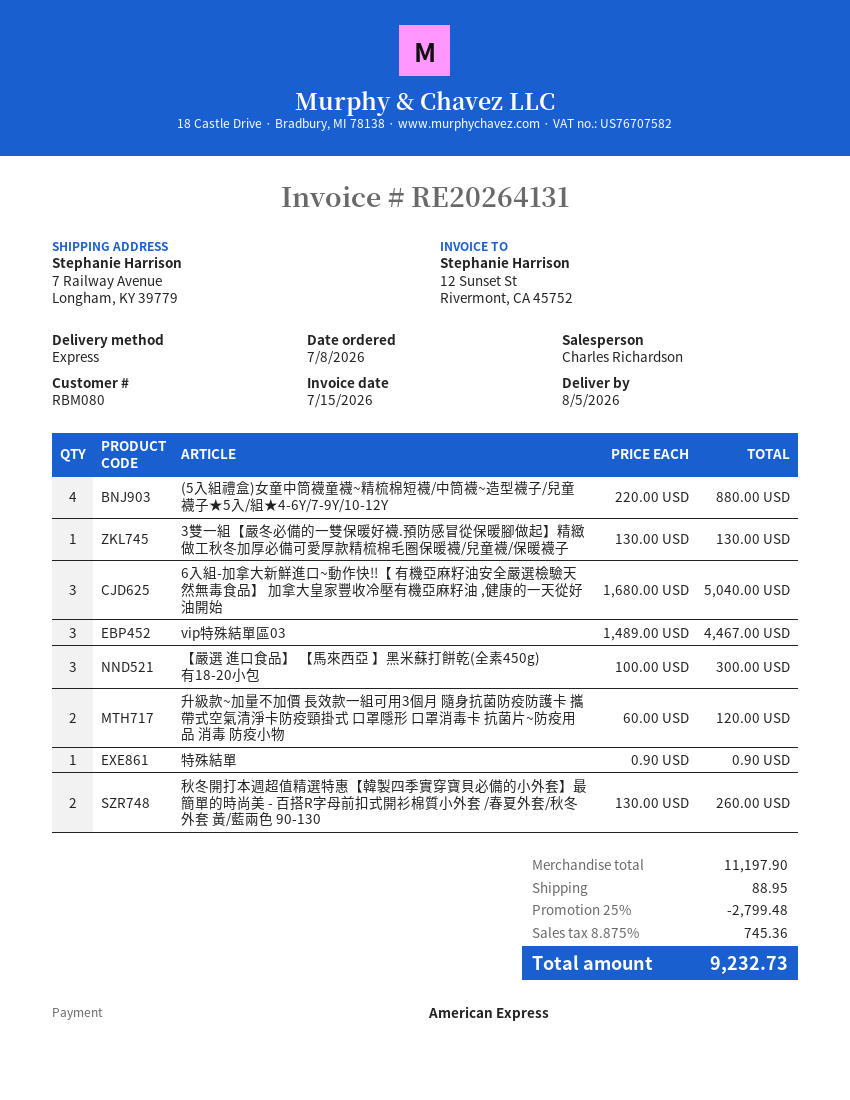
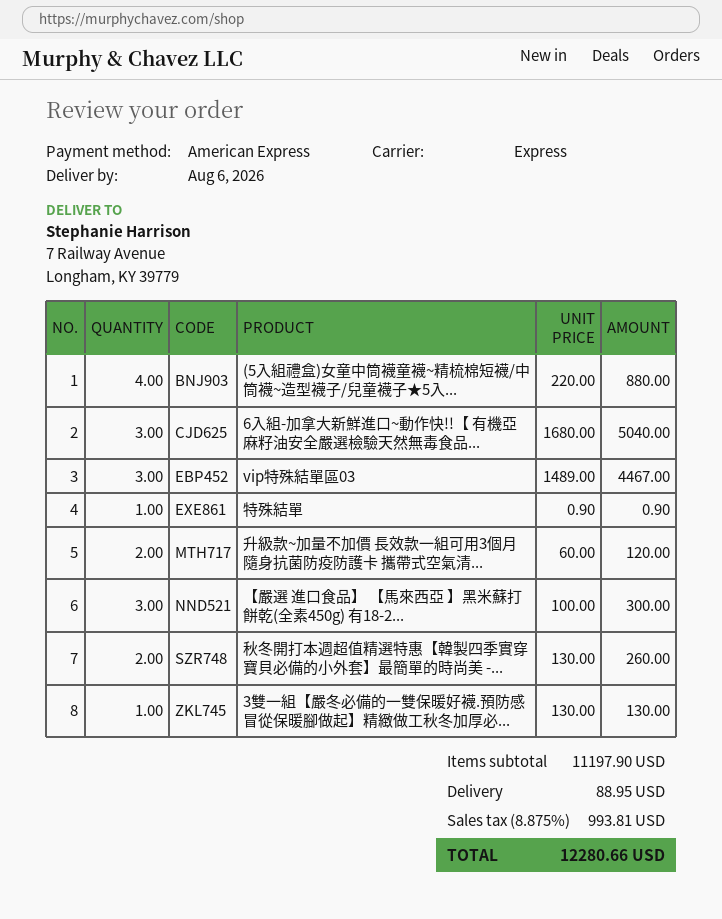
delivery date: 2026-08-05 -> 2026-08-06
discount: 25% = 2799.48 -> none
tax: 8.875% = 745.36 -> 8.875% = 993.81
total: 9232.73 -> 12280.66

